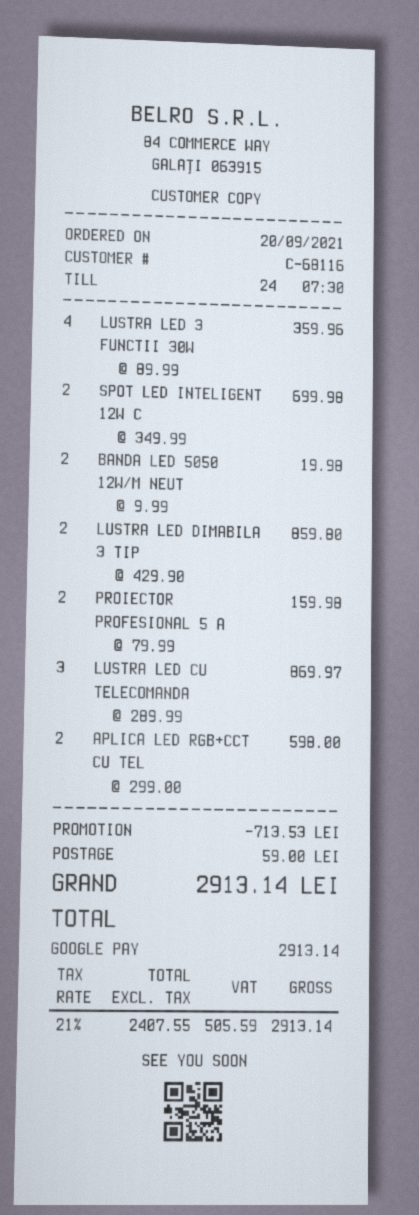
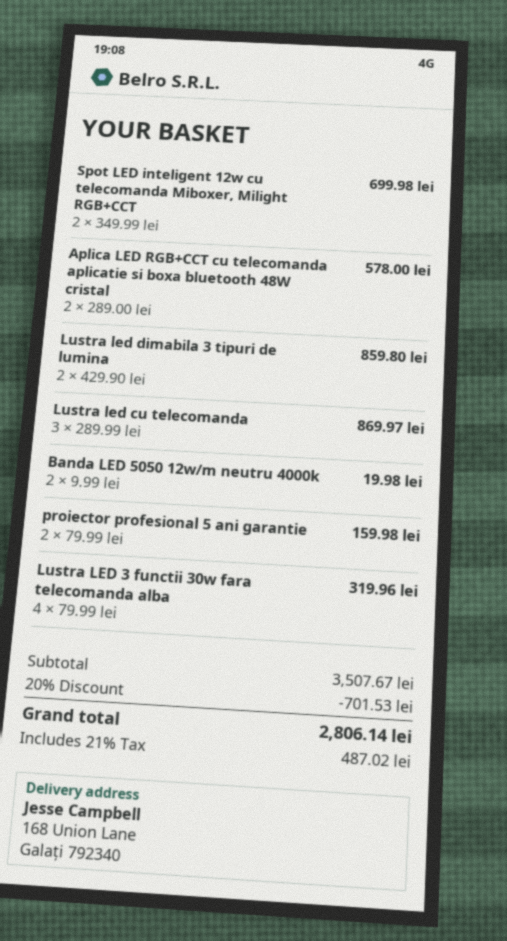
LUSTRA LED 3 FUNCTII 30W: 4 x 89.99 = 359.96 -> 4 x 79.99 = 319.96
APLICA LED RGB+CCT CU TEL: 2 x 299.00 = 598.00 -> 2 x 289.00 = 578.00
discount: 713.53 -> 701.53
shipping: 59.00 -> none
tax: 21% = 505.59 -> 21% = 487.02
total: 2913.14 -> 2806.14

